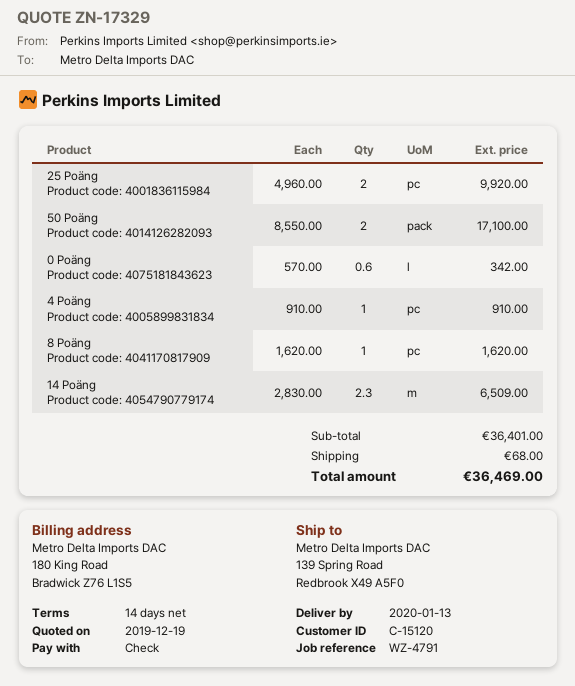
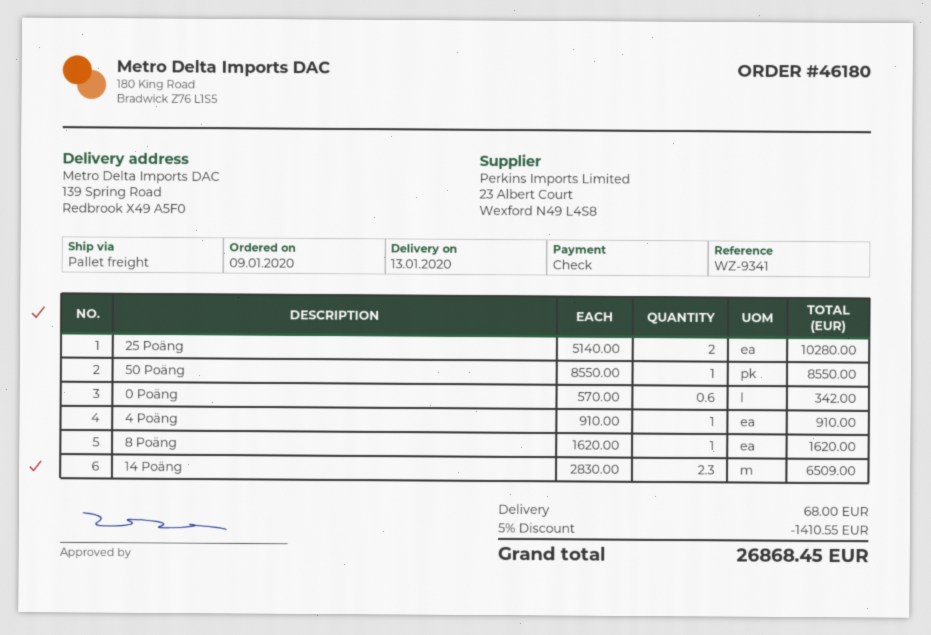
reference: WZ-4791 -> WZ-9341
25 Poäng: 2 x 4960.00 = 9920.00 -> 2 x 5140.00 = 10280.00
50 Poäng: 2 x 8550.00 = 17100.00 -> 1 x 8550.00 = 8550.00
discount: none -> 5% = 1410.55
total: 36469.00 -> 26868.45

